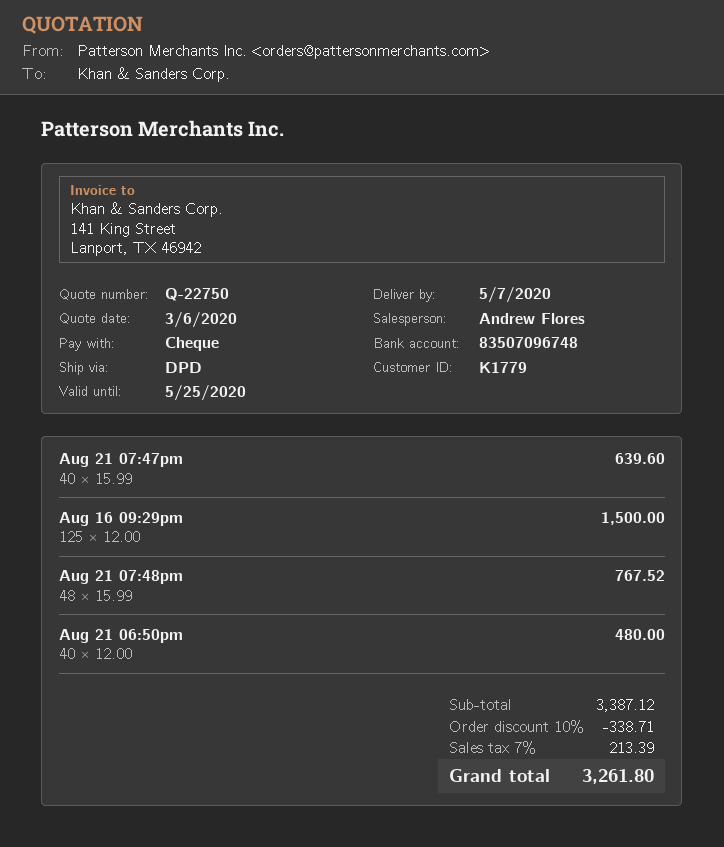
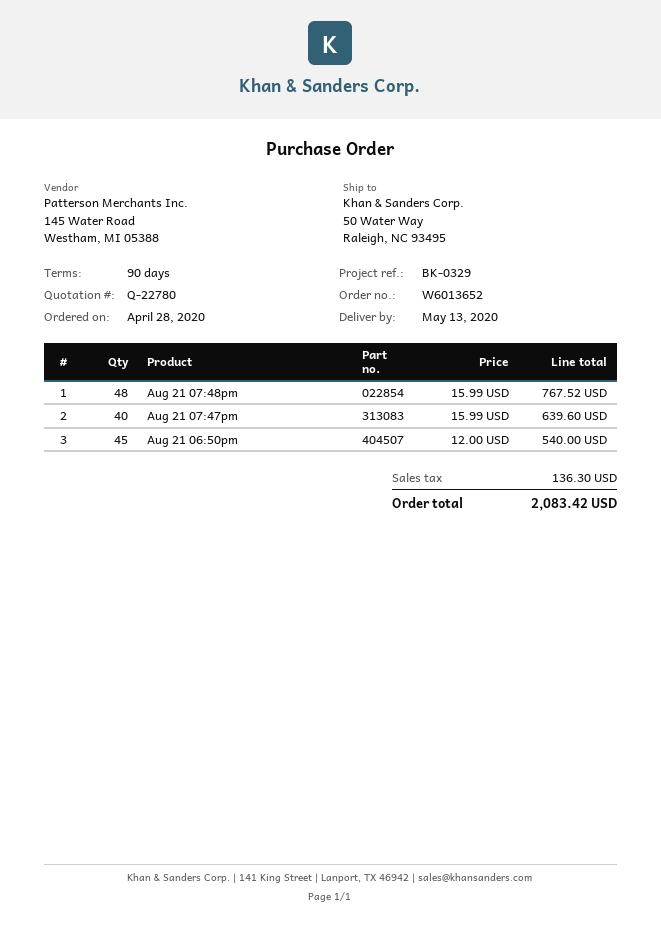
quote number: Q-22750 -> Q-22780
delivery date: 2020-05-07 -> 2020-05-13
Aug 16 09:29pm: 125 x 12.00 = 1500.00 -> none
Aug 21 06:50pm: 40 x 12.00 = 480.00 -> 45 x 12.00 = 540.00
discount: 10% = 338.71 -> none
tax: 213.39 -> 136.30
total: 3261.80 -> 2083.42

